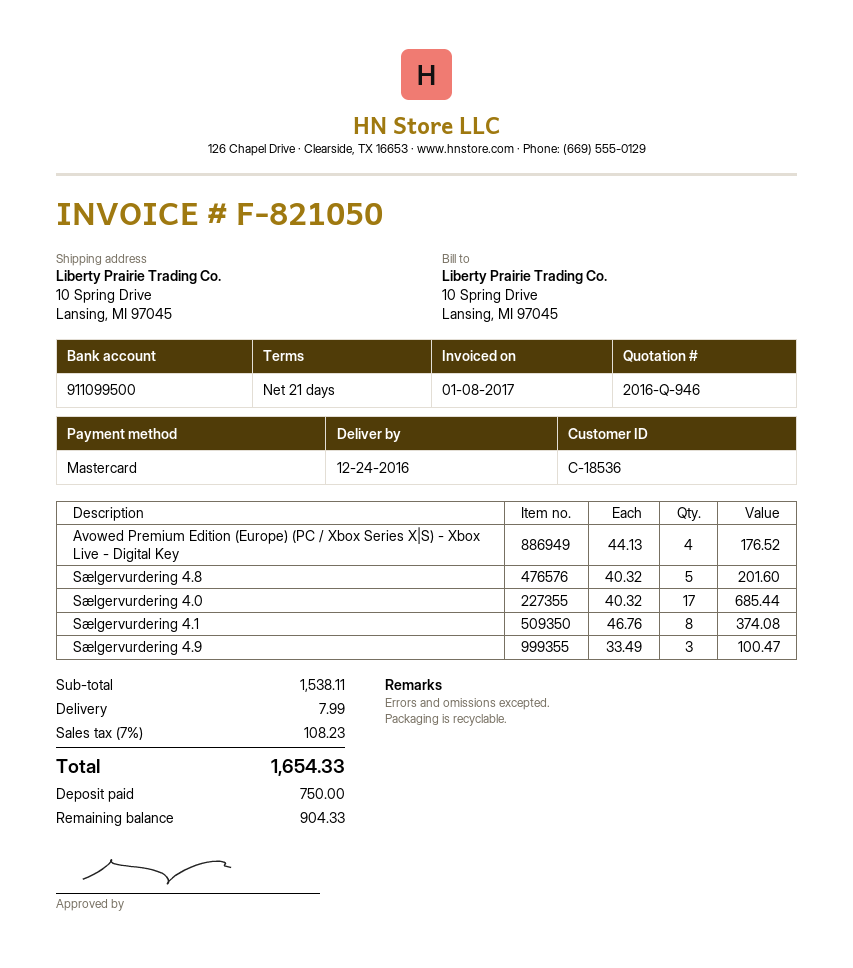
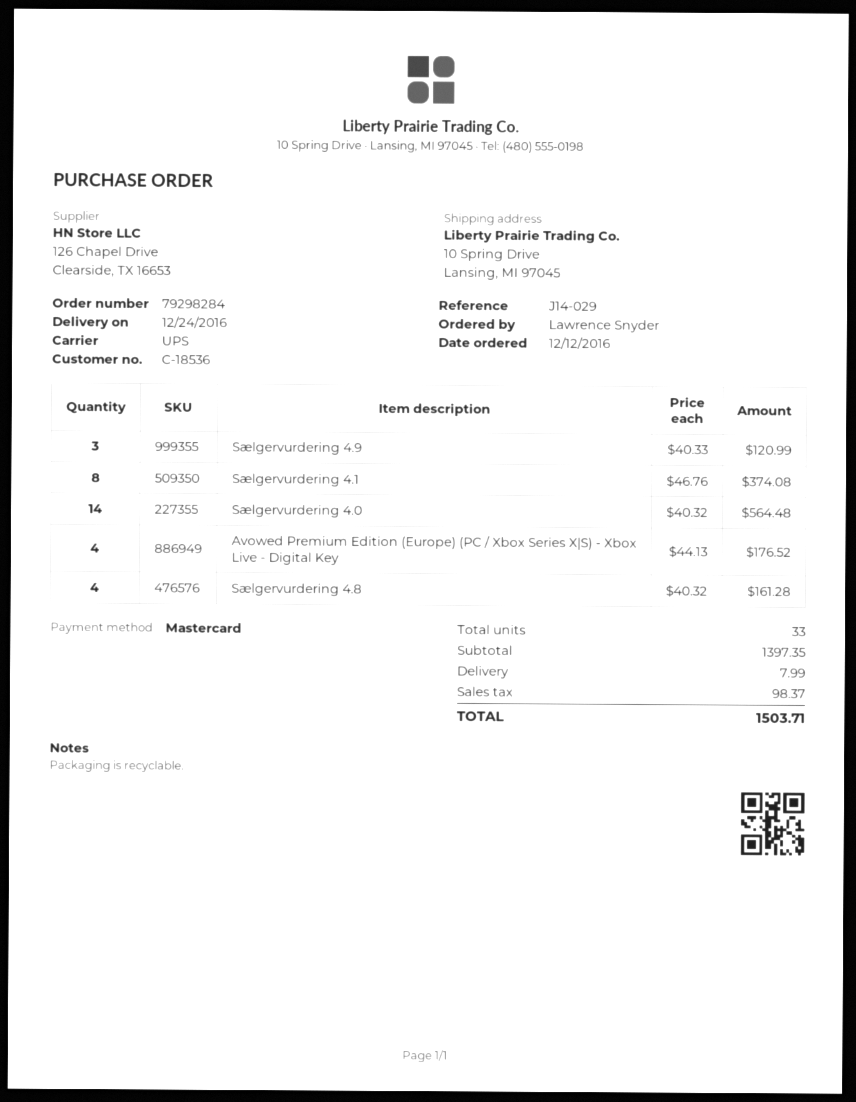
Sælgervurdering 4.8: 5 x 40.32 = 201.60 -> 4 x 40.32 = 161.28
Sælgervurdering 4.0: 17 x 40.32 = 685.44 -> 14 x 40.32 = 564.48
Sælgervurdering 4.9: 3 x 33.49 = 100.47 -> 3 x 40.33 = 120.99
subtotal: 1538.11 -> 1397.35
tax: 108.23 -> 98.37
total: 1654.33 -> 1503.71

